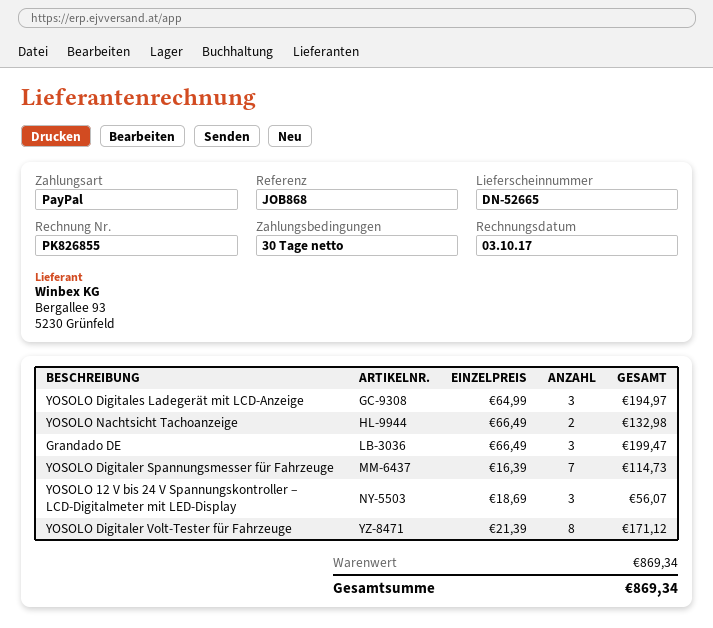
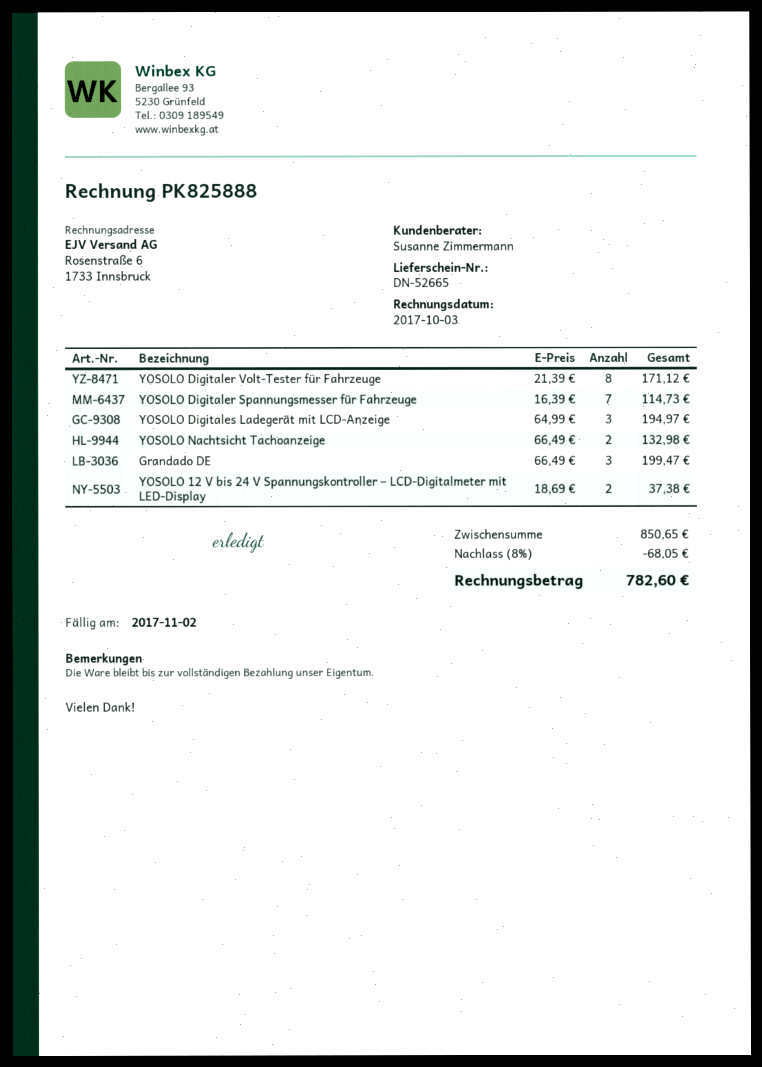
invoice number: PK826855 -> PK825888
YOSOLO 12 V bis 24 V Spannungskontroller – LCD‑Digitalmeter mit LED-Display: 3 x 18.69 = 56.07 -> 2 x 18.69 = 37.38
subtotal: 869.34 -> 850.65
discount: none -> 8% = 68.05
total: 869.34 -> 782.60

